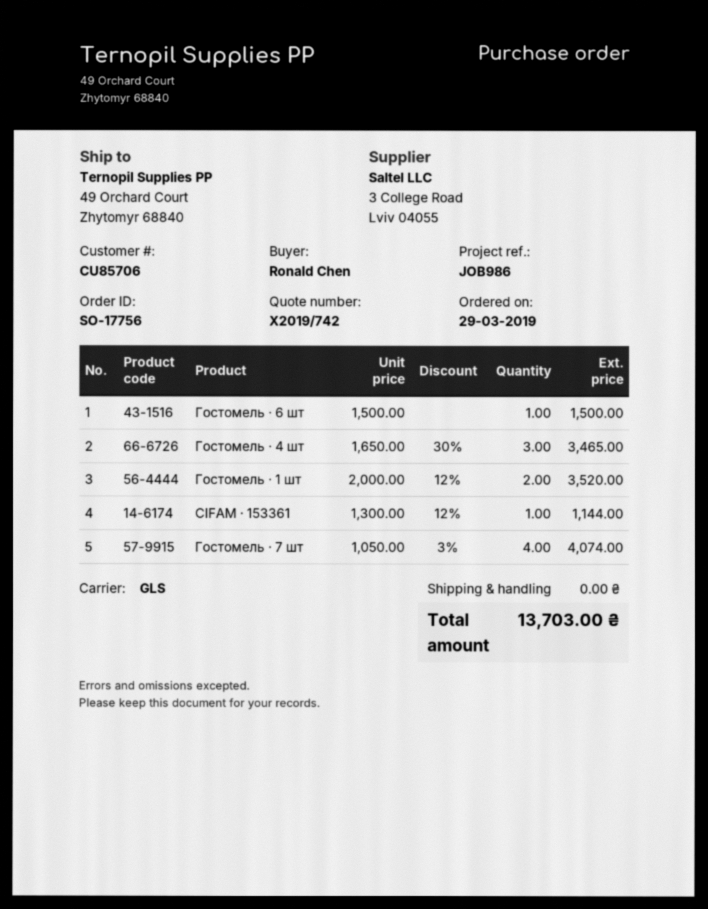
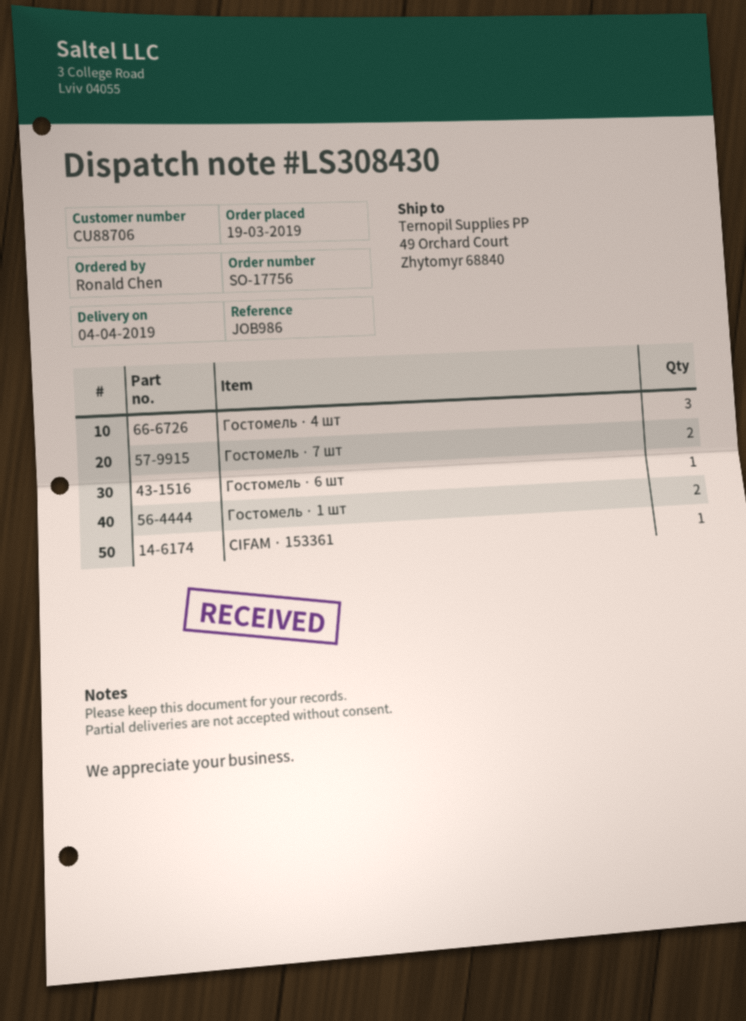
order date: 2019-03-29 -> 2019-03-19
customer number: CU85706 -> CU88706
Гостомель · 7 шт: 4 -> 2

